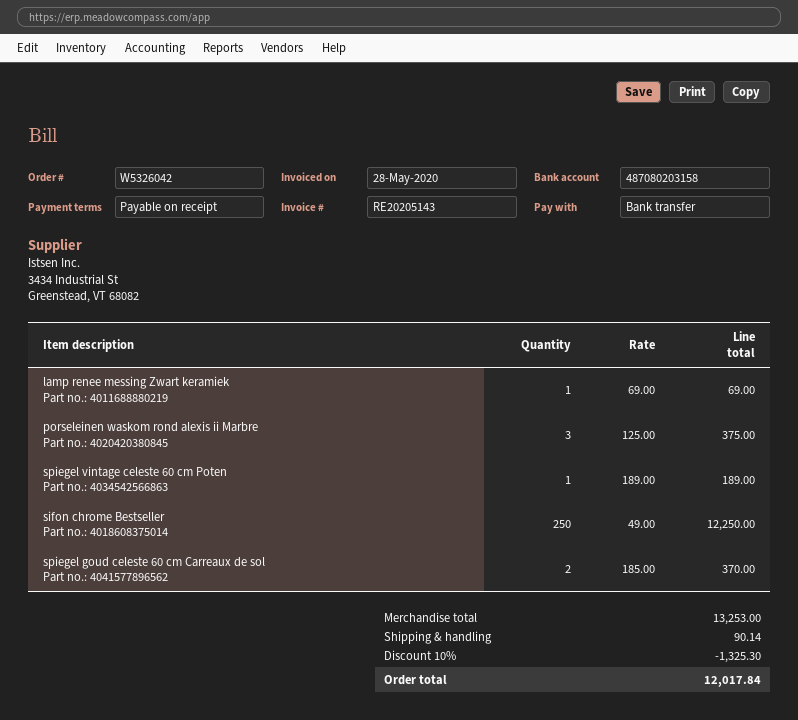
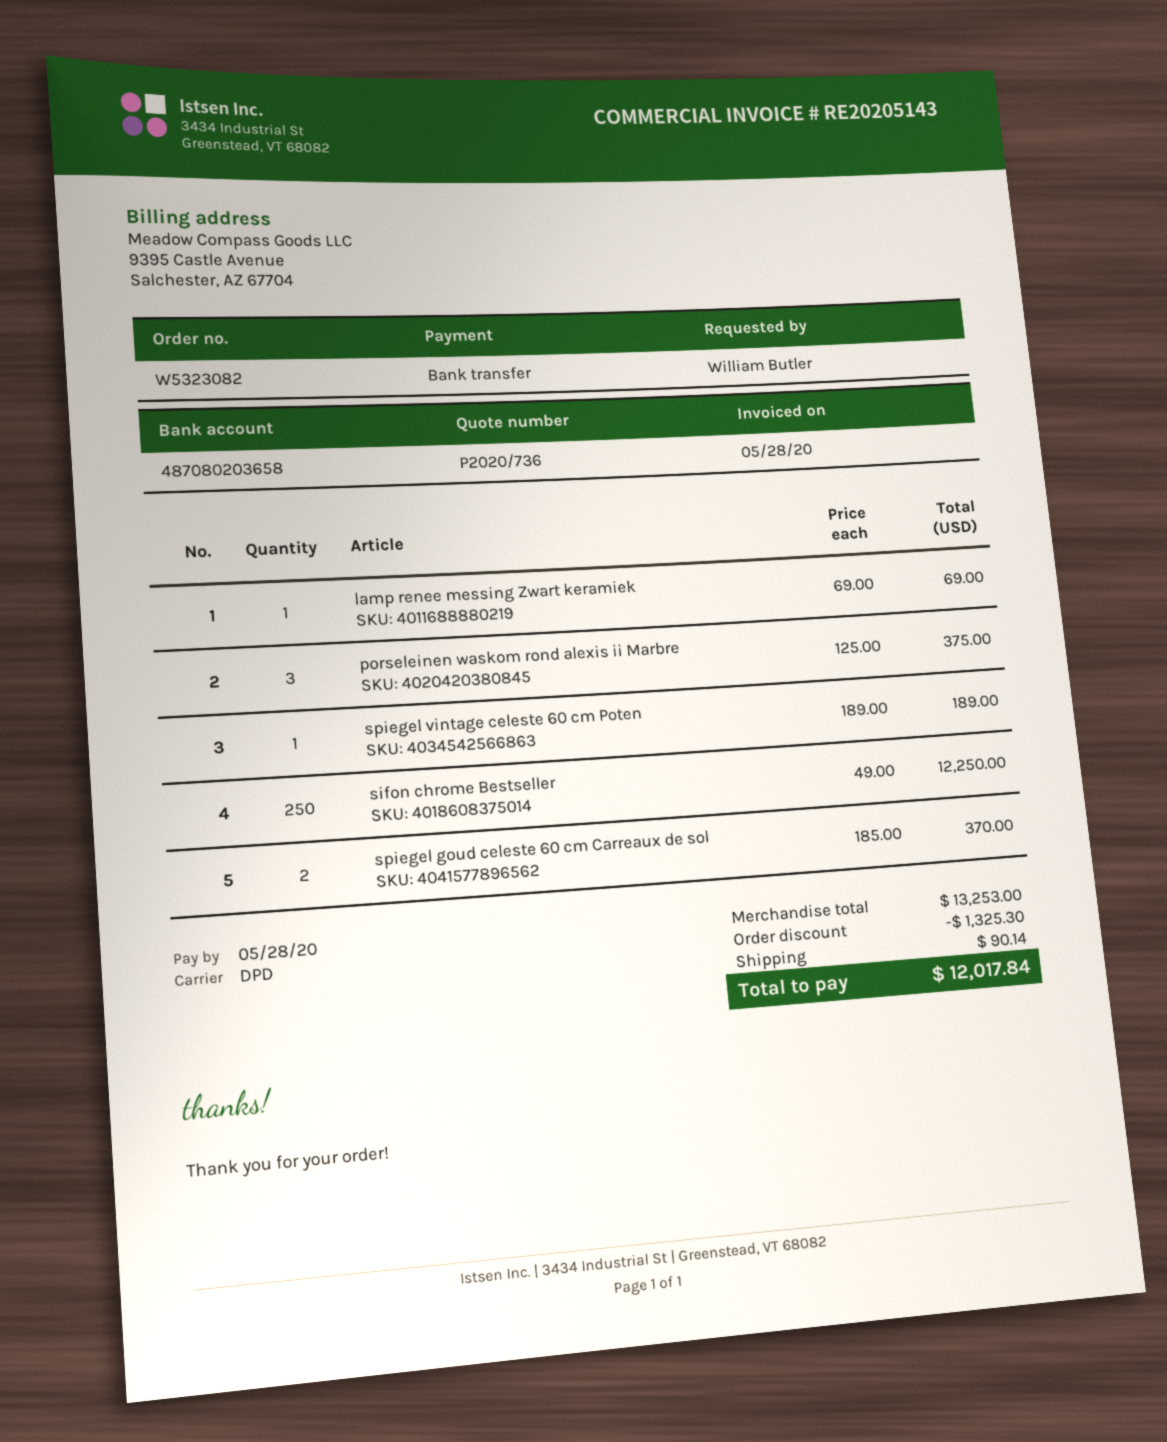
order number: W5326042 -> W5323082
bank account: 487080203158 -> 487080203658

